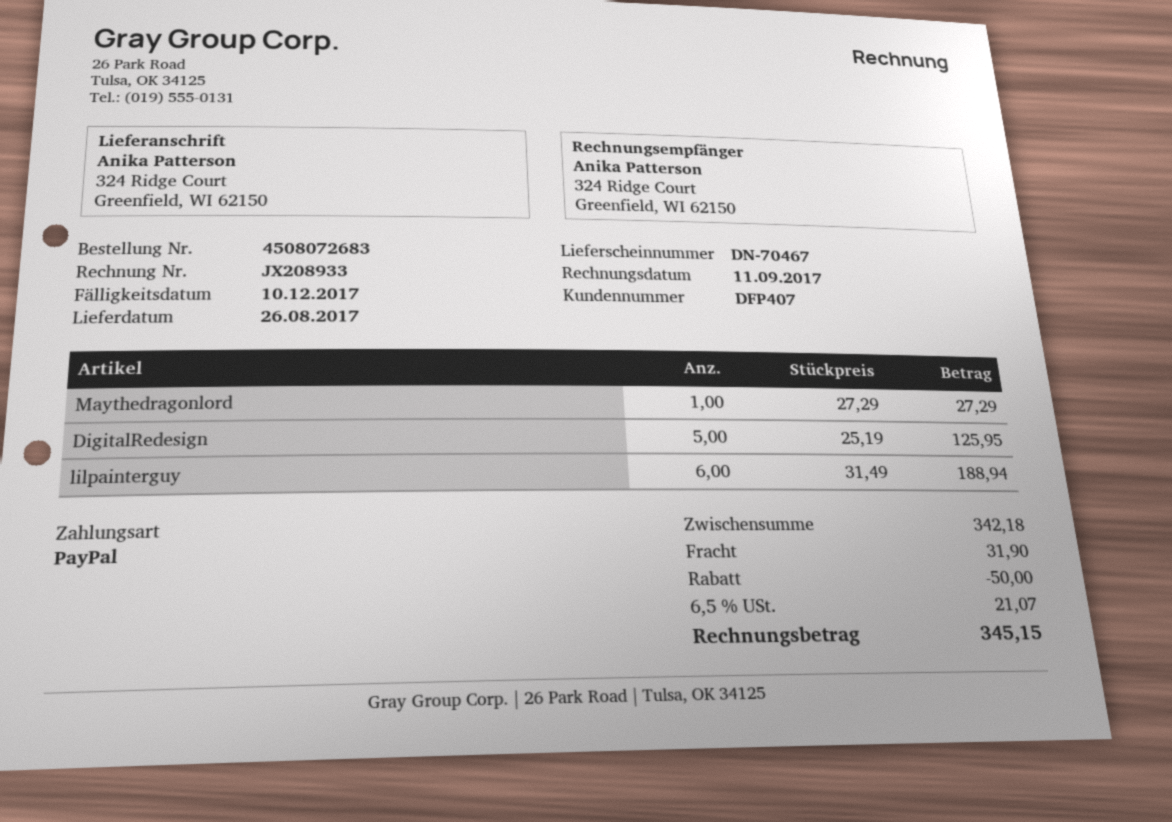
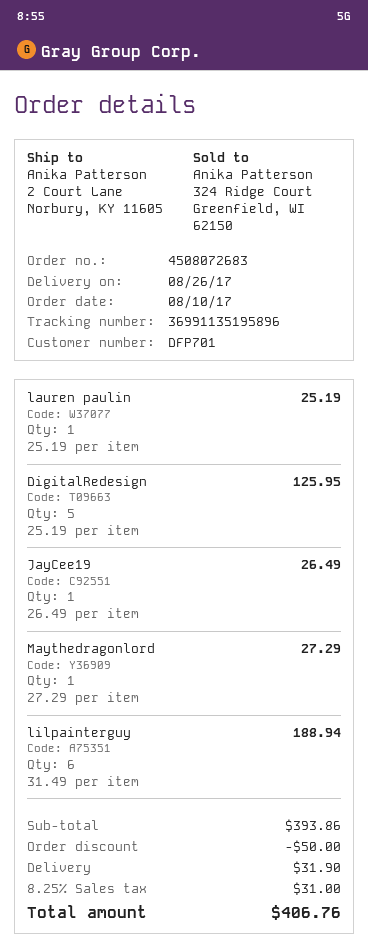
customer number: DFP407 -> DFP701
ship to: 324 Ridge Court, Greenfield, WI 62150 -> 2 Court Lane, Norbury, KY 11605
lauren paulin: none -> 1 x 25.19 = 25.19
JayCee19: none -> 1 x 26.49 = 26.49
subtotal: 342.18 -> 393.86
tax: 6.5% = 21.07 -> 8.25% = 31.00
total: 345.15 -> 406.76

